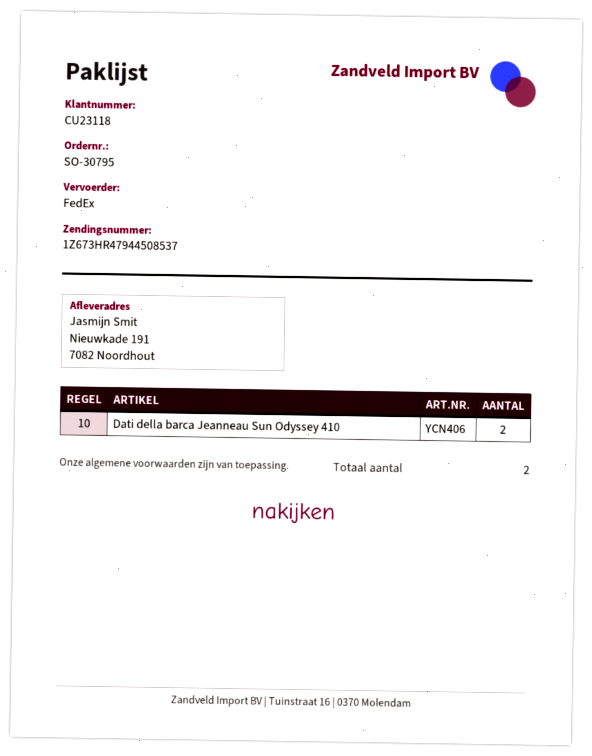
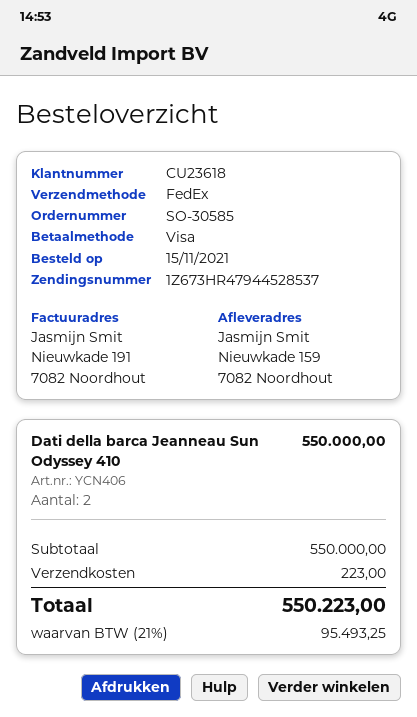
order number: SO-30795 -> SO-30585
customer number: CU23118 -> CU23618
tracking number: 1Z673HR47944508537 -> 1Z673HR47944528537
ship to: Nieuwkade 191, 7082 Noordhout -> Nieuwkade 159, 7082 Noordhout

